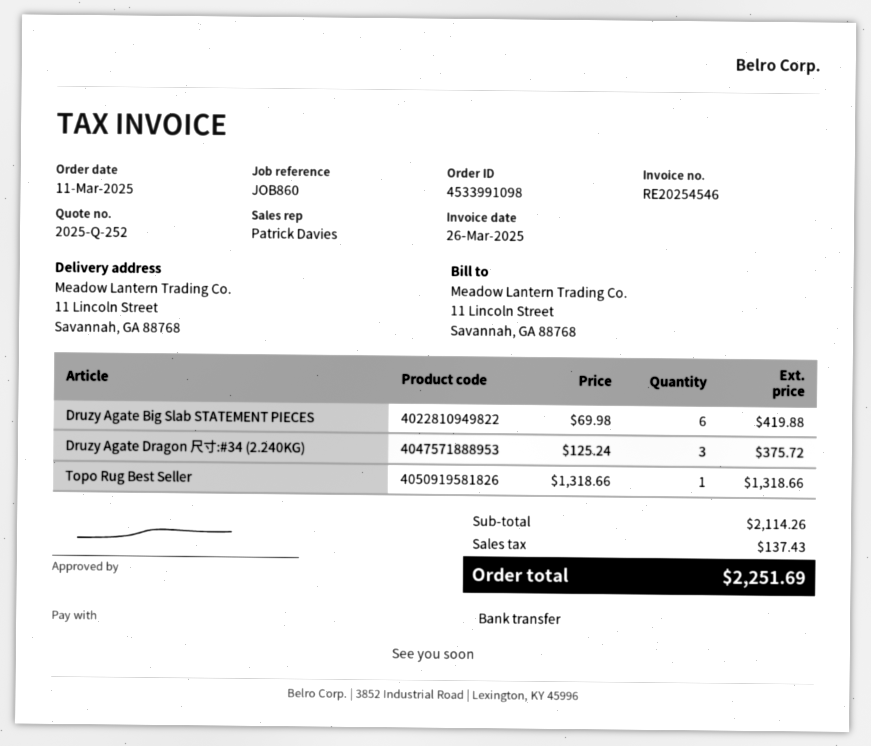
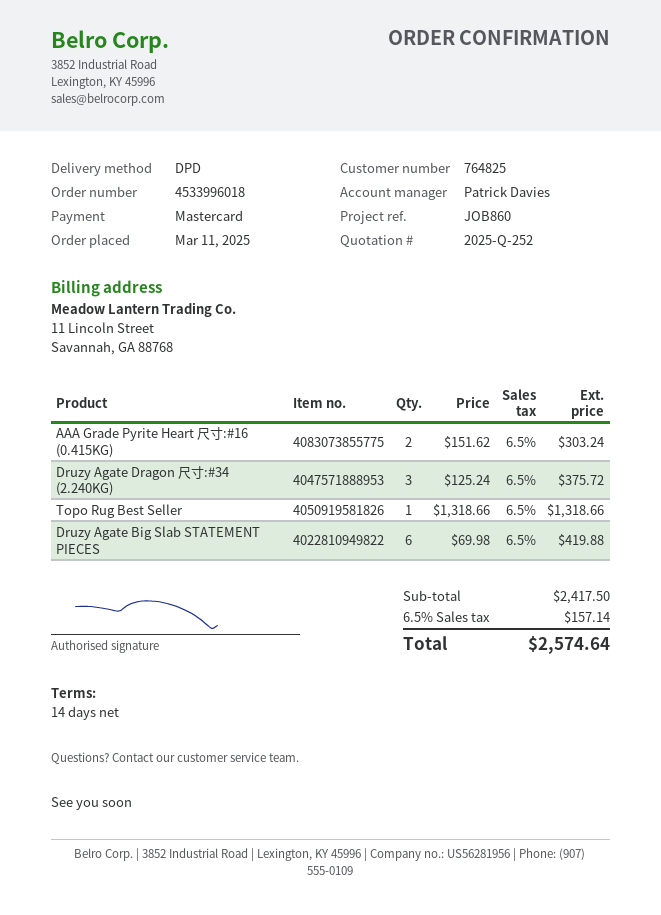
order number: 4533991098 -> 4533996018
payment method: bank transfer -> Mastercard
AAA Grade Pyrite Heart 尺寸:#16 (0.415KG): none -> 2 x 151.62 = 303.24
subtotal: 2114.26 -> 2417.50
tax: 137.43 -> 157.14
total: 2251.69 -> 2574.64

